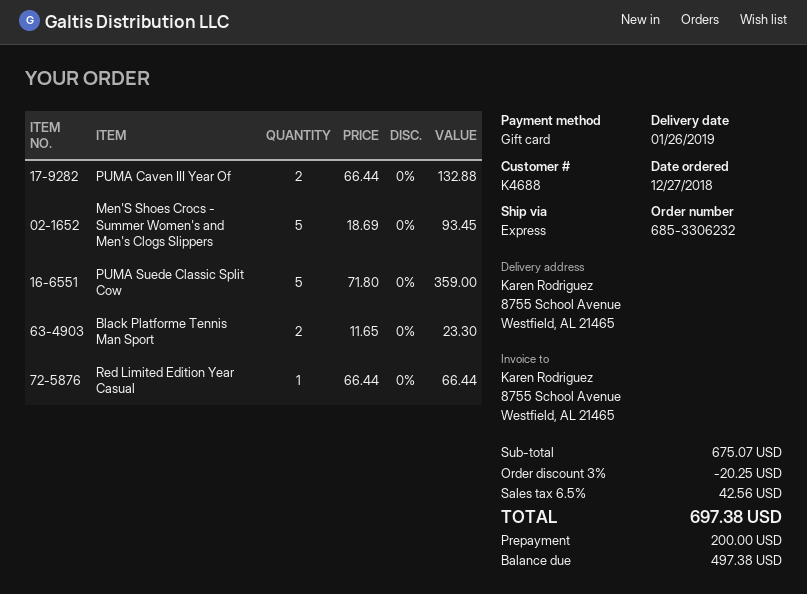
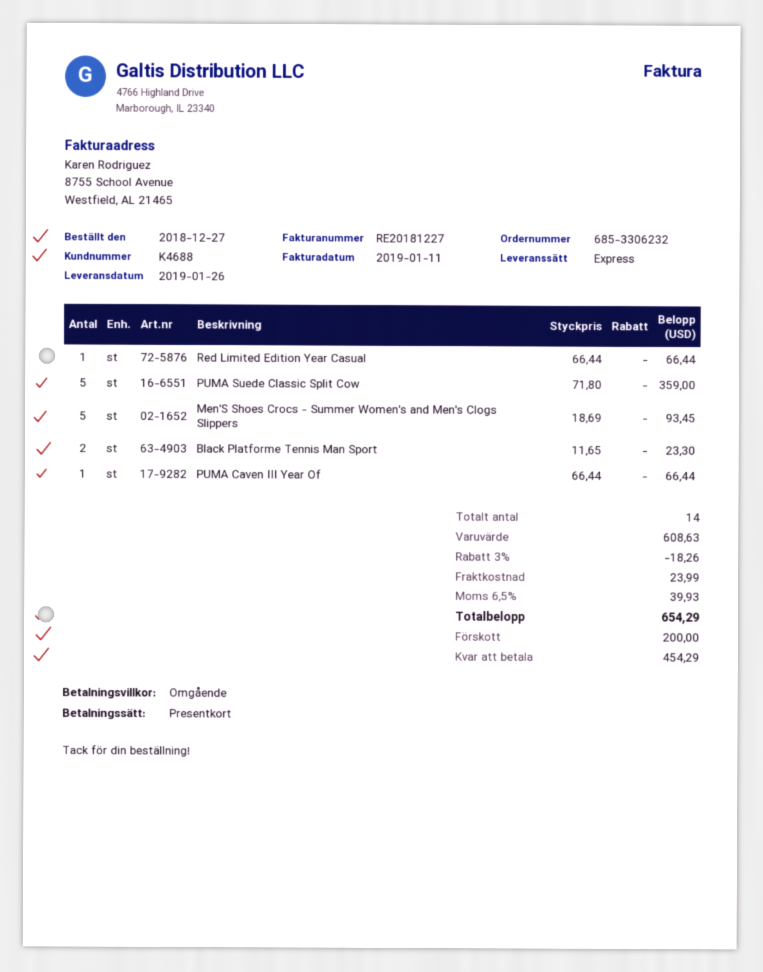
PUMA Caven III Year Of: 2 x 66.44 = 132.88 -> 1 x 66.44 = 66.44
subtotal: 675.07 -> 608.63
discount: 3% = 20.25 -> 3% = 18.26
shipping: none -> 23.99
tax: 6.5% = 42.56 -> 6.5% = 39.93
total: 697.38 -> 654.29
balance: 497.38 -> 454.29

